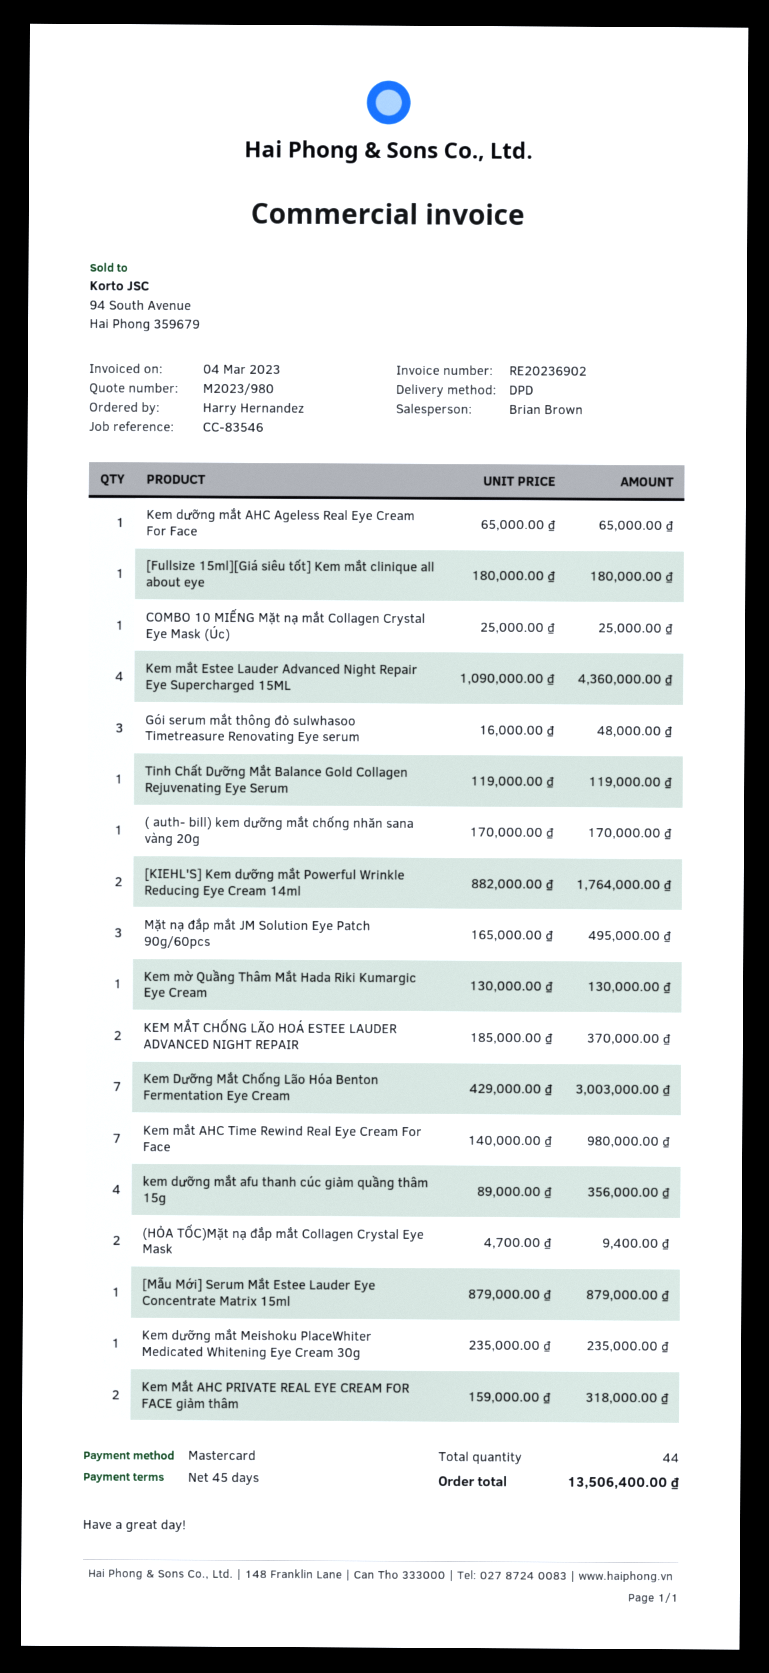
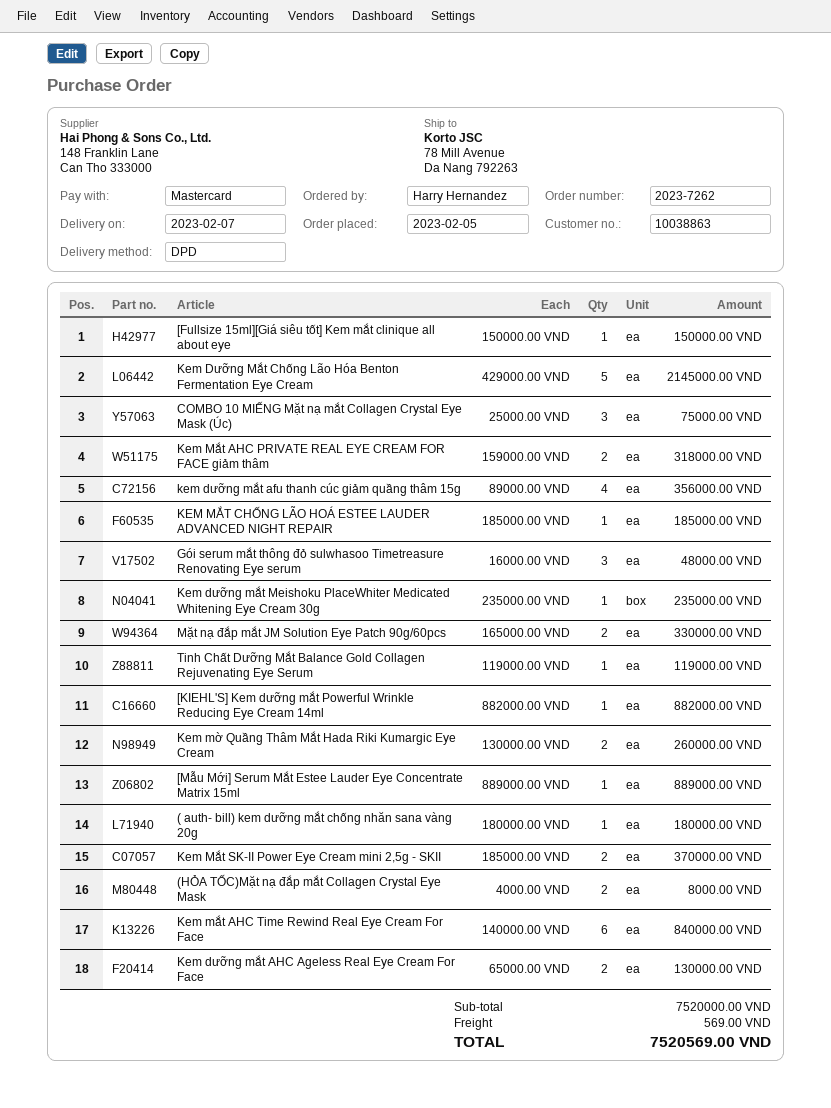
Kem dưỡng mắt AHC Ageless Real Eye Cream For Face: 1 x 65000.00 = 65000.00 -> 2 x 65000.00 = 130000.00
[Fullsize 15ml][Giá siêu tốt] Kem mắt clinique all about eye: 1 x 180000.00 = 180000.00 -> 1 x 150000.00 = 150000.00
COMBO 10 MIẾNG Mặt nạ mắt Collagen Crystal Eye Mask (Úc): 1 x 25000.00 = 25000.00 -> 3 x 25000.00 = 75000.00
Kem mắt Estee Lauder Advanced Night Repair Eye Supercharged 15ML: 4 x 1090000.00 = 4360000.00 -> none
( auth- bill) kem dưỡng mắt chống nhăn sana vàng 20g: 1 x 170000.00 = 170000.00 -> 1 x 180000.00 = 180000.00
[KIEHL'S] Kem dưỡng mắt Powerful Wrinkle Reducing Eye Cream 14ml: 2 x 882000.00 = 1764000.00 -> 1 x 882000.00 = 882000.00
Mặt nạ đắp mắt JM Solution Eye Patch 90g/60pcs: 3 x 165000.00 = 495000.00 -> 2 x 165000.00 = 330000.00
Kem mờ Quầng Thâm Mắt Hada Riki Kumargic Eye Cream: 1 x 130000.00 = 130000.00 -> 2 x 130000.00 = 260000.00
KEM MẮT CHỐNG LÃO HOÁ ESTEE LAUDER ADVANCED NIGHT REPAIR: 2 x 185000.00 = 370000.00 -> 1 x 185000.00 = 185000.00
Kem Dưỡng Mắt Chống Lão Hóa Benton Fermentation Eye Cream: 7 x 429000.00 = 3003000.00 -> 5 x 429000.00 = 2145000.00
Kem mắt AHC Time Rewind Real Eye Cream For Face: 7 x 140000.00 = 980000.00 -> 6 x 140000.00 = 840000.00
(HỎA TỐC)Mặt nạ đắp mắt Collagen Crystal Eye Mask: 2 x 4700.00 = 9400.00 -> 2 x 4000.00 = 8000.00
[Mẫu Mới] Serum Mắt Estee Lauder Eye Concentrate Matrix 15ml: 1 x 879000.00 = 879000.00 -> 1 x 889000.00 = 889000.00
Kem Mắt SK-II Power Eye Cream mini 2,5g - SKII: none -> 2 x 185000.00 = 370000.00
shipping: none -> 569.00
total: 13506400.00 -> 7520569.00

